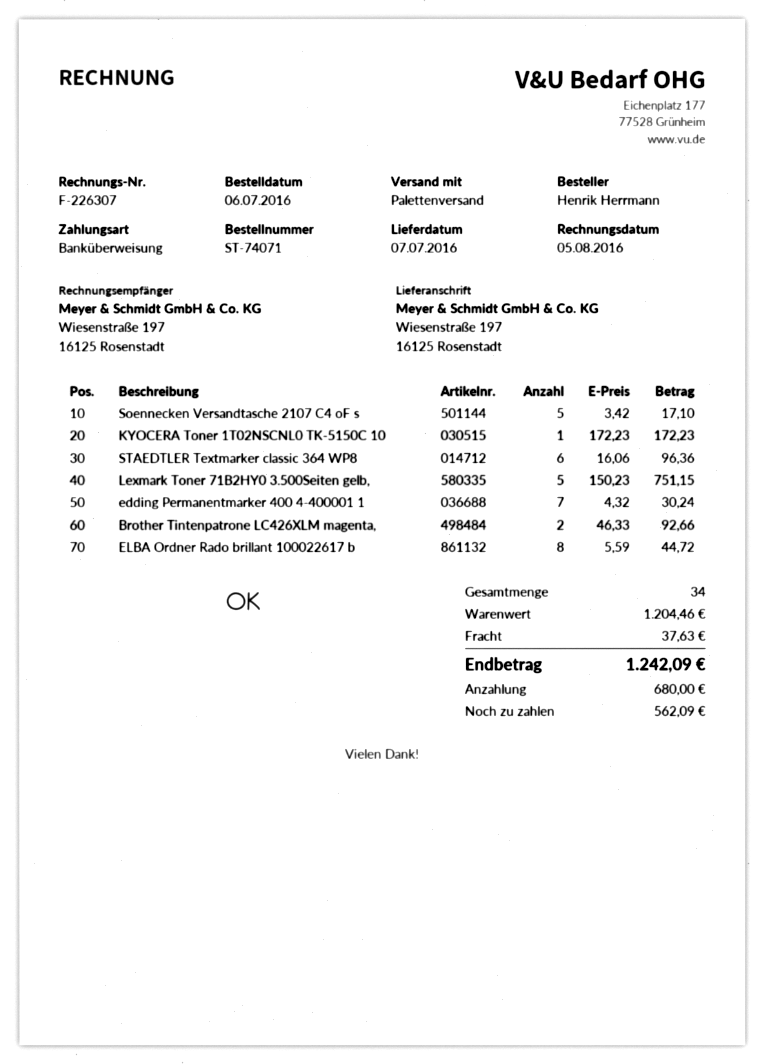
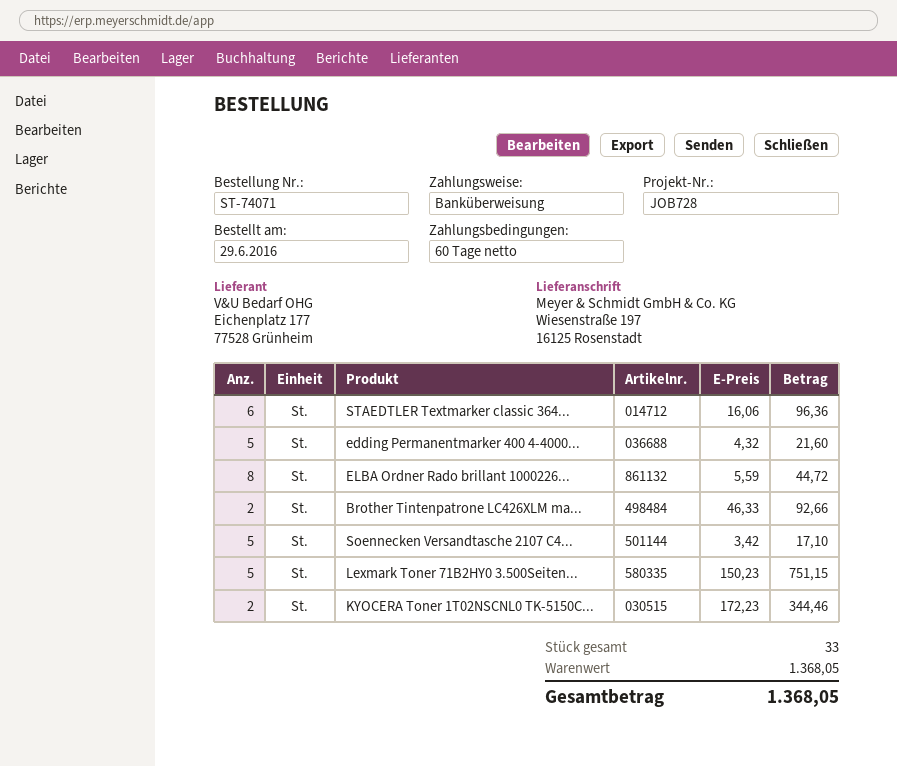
order date: 2016-07-06 -> 2016-06-29
KYOCERA Toner 1T02NSCNL0 TK-5150C 10: 1 x 172.23 = 172.23 -> 2 x 172.23 = 344.46
edding Permanentmarker 400 4-400001 1: 7 x 4.32 = 30.24 -> 5 x 4.32 = 21.60
total quantity: 34 -> 33
subtotal: 1204.46 -> 1368.05
shipping: 37.63 -> none
total: 1242.09 -> 1368.05

